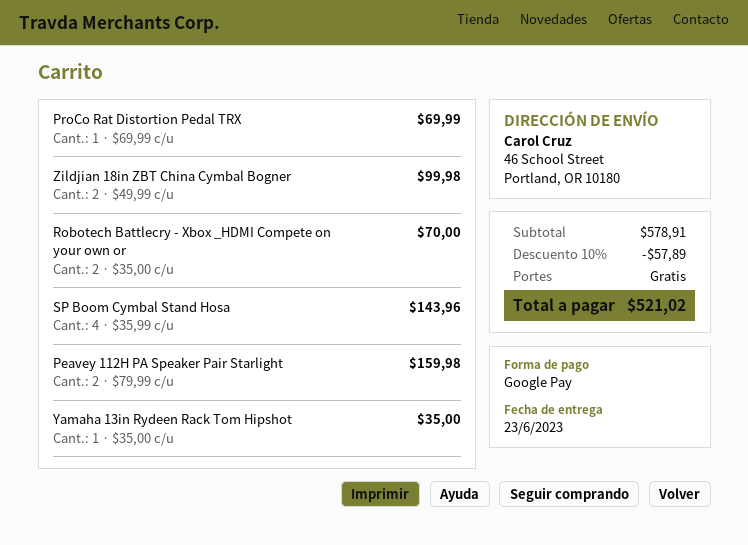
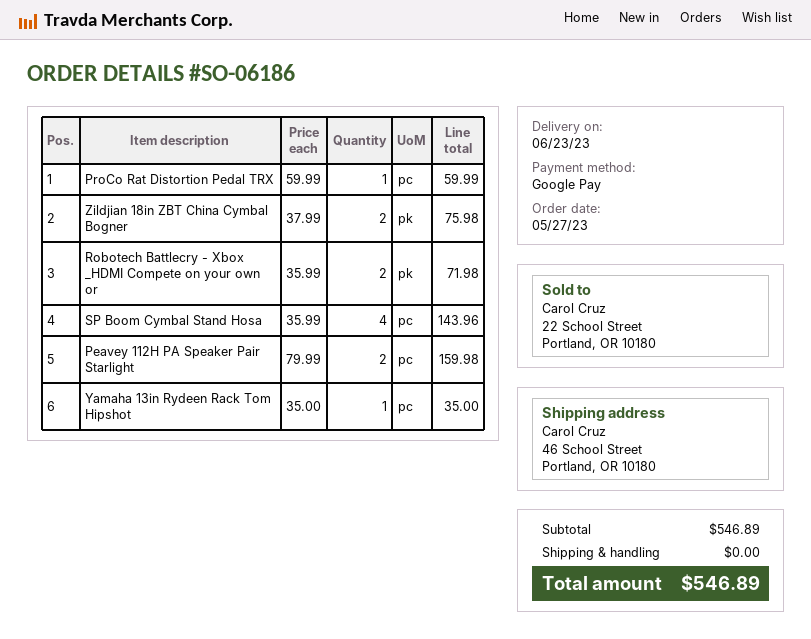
ProCo Rat Distortion Pedal TRX: 1 x 69.99 = 69.99 -> 1 x 59.99 = 59.99
Zildjian 18in ZBT China Cymbal Bogner: 2 x 49.99 = 99.98 -> 2 x 37.99 = 75.98
Robotech Battlecry - Xbox _HDMI Compete on your own or: 2 x 35.00 = 70.00 -> 2 x 35.99 = 71.98
subtotal: 578.91 -> 546.89
discount: 10% = 57.89 -> none
total: 521.02 -> 546.89

